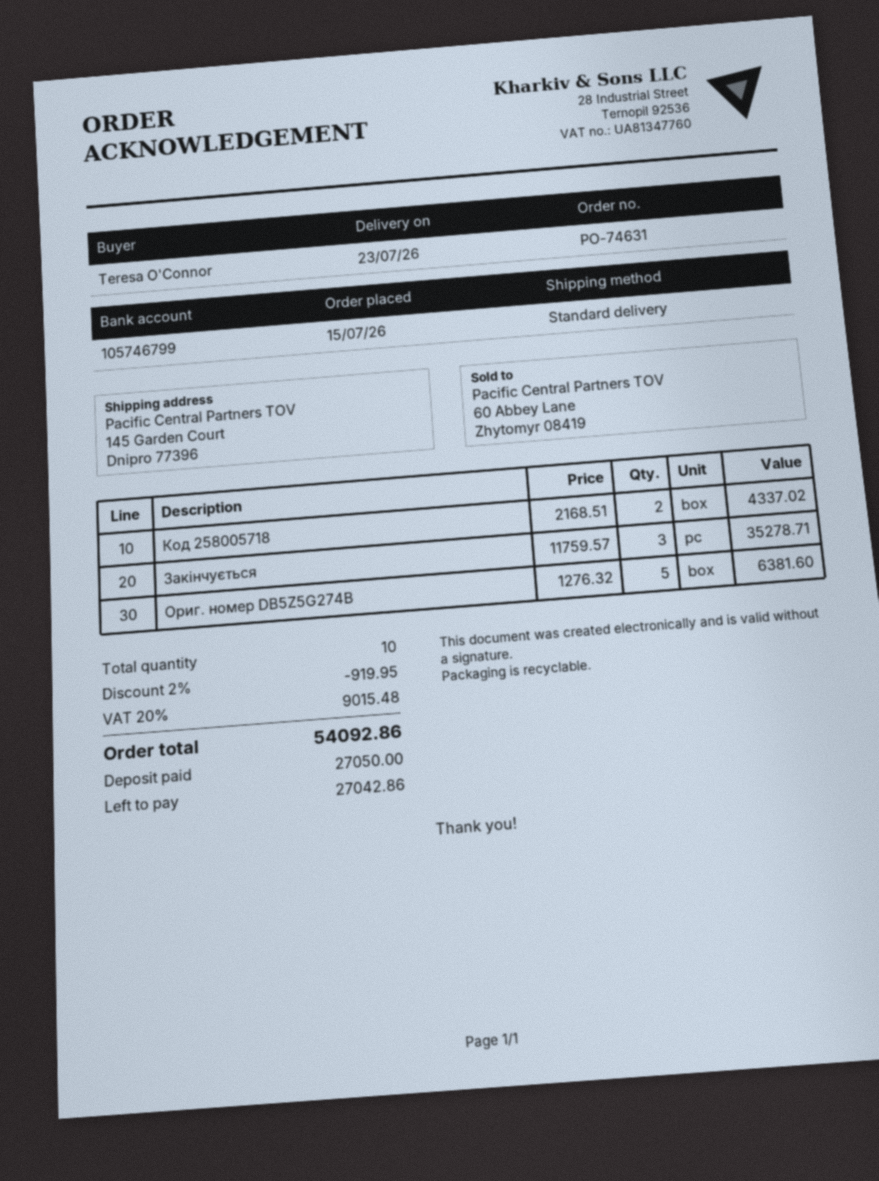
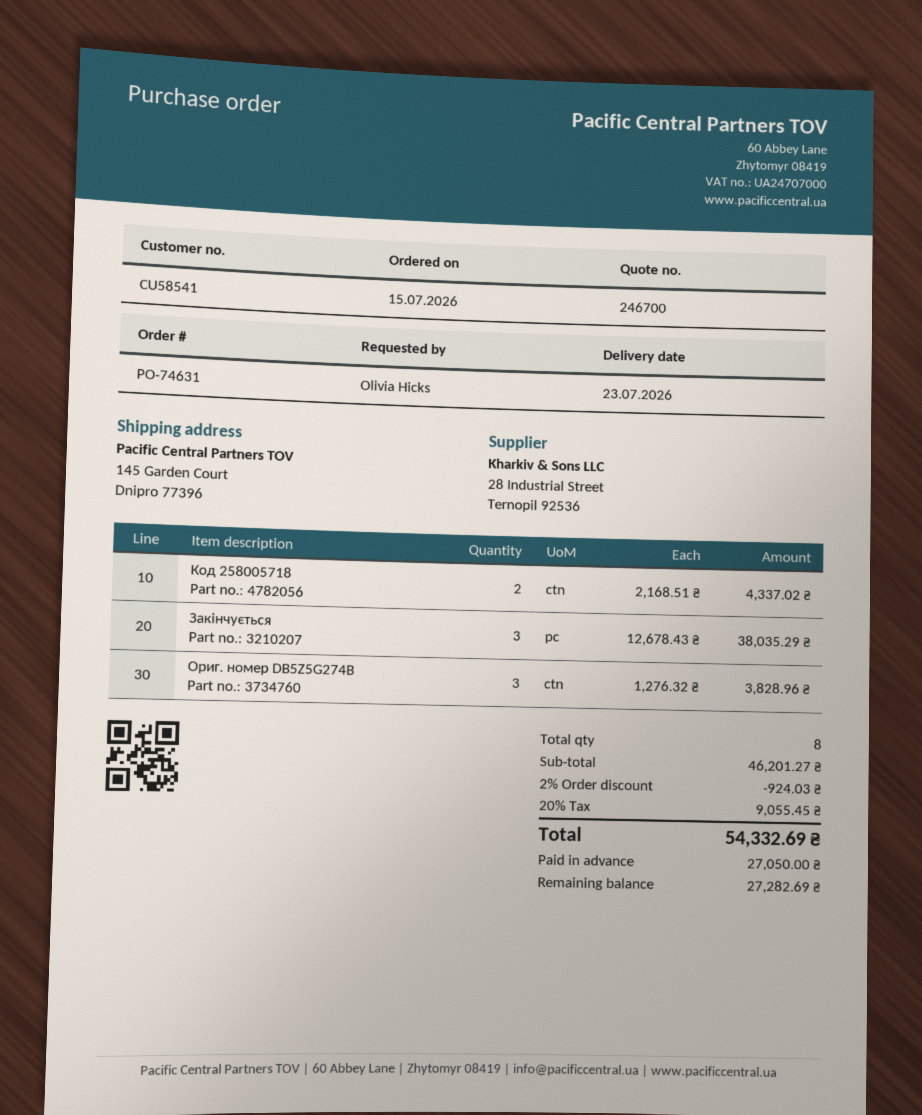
ordered by: Teresa O'Connor -> Olivia Hicks
Закінчується: 3 x 11759.57 = 35278.71 -> 3 x 12678.43 = 38035.29
Ориг. номер DB5Z5G274B: 5 x 1276.32 = 6381.60 -> 3 x 1276.32 = 3828.96
total quantity: 10 -> 8
discount: 2% = 919.95 -> 2% = 924.03
tax: 20% = 9015.48 -> 20% = 9055.45
total: 54092.86 -> 54332.69
balance: 27042.86 -> 27282.69

